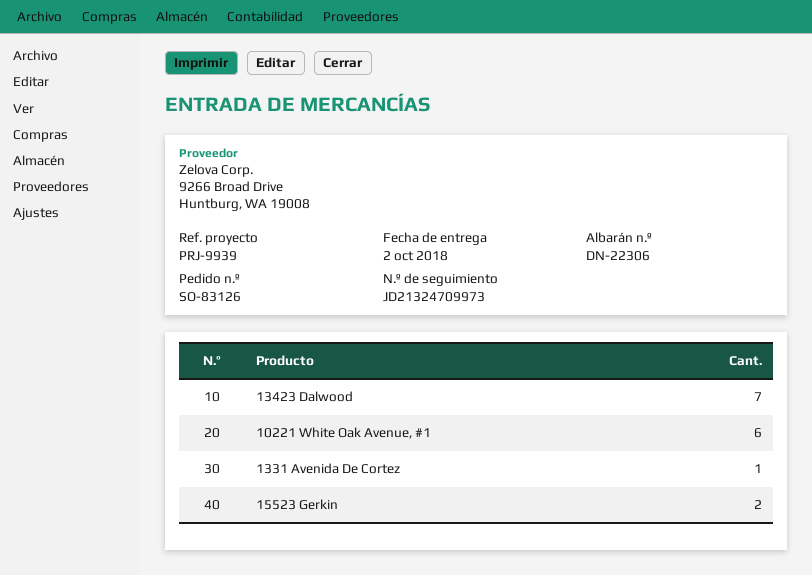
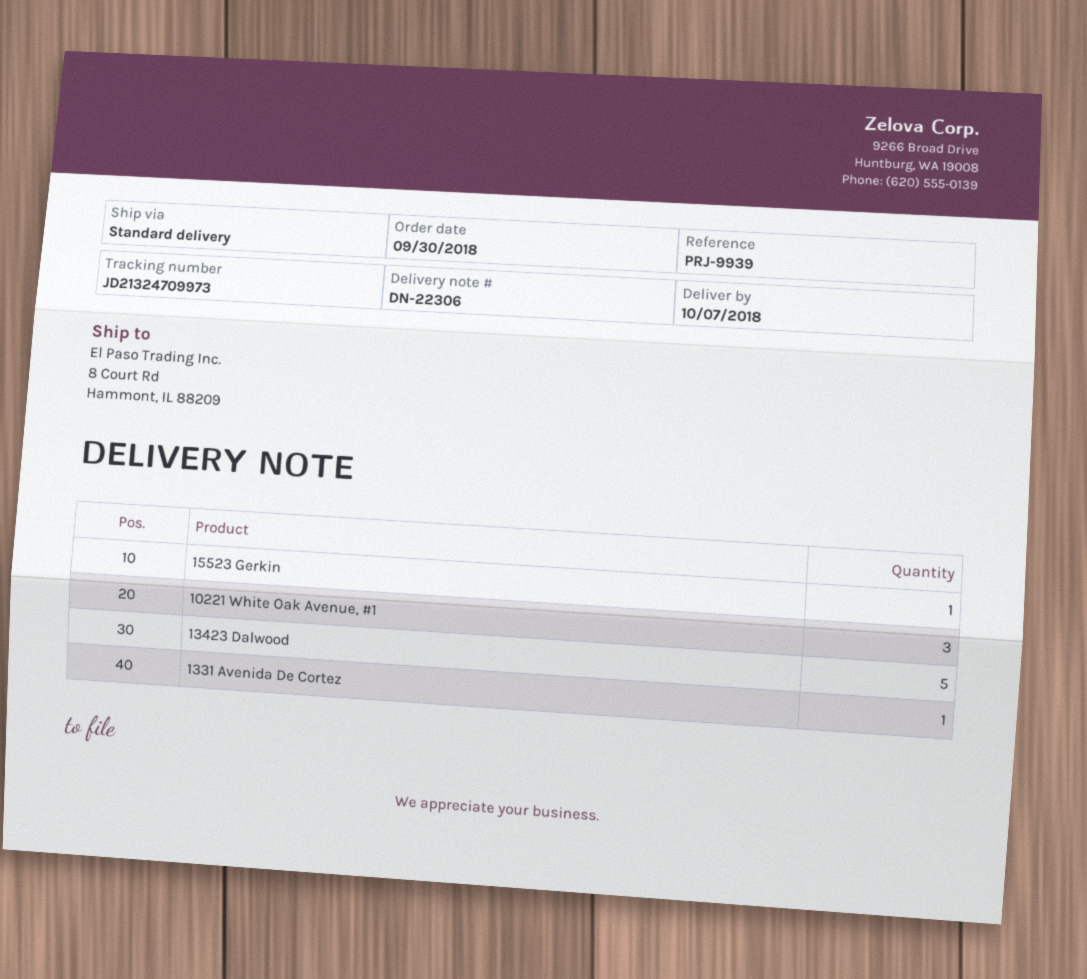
delivery date: 2018-10-02 -> 2018-10-07
13423 Dalwood: 7 -> 5
10221 White Oak Avenue, #1: 6 -> 3
15523 Gerkin: 2 -> 1

